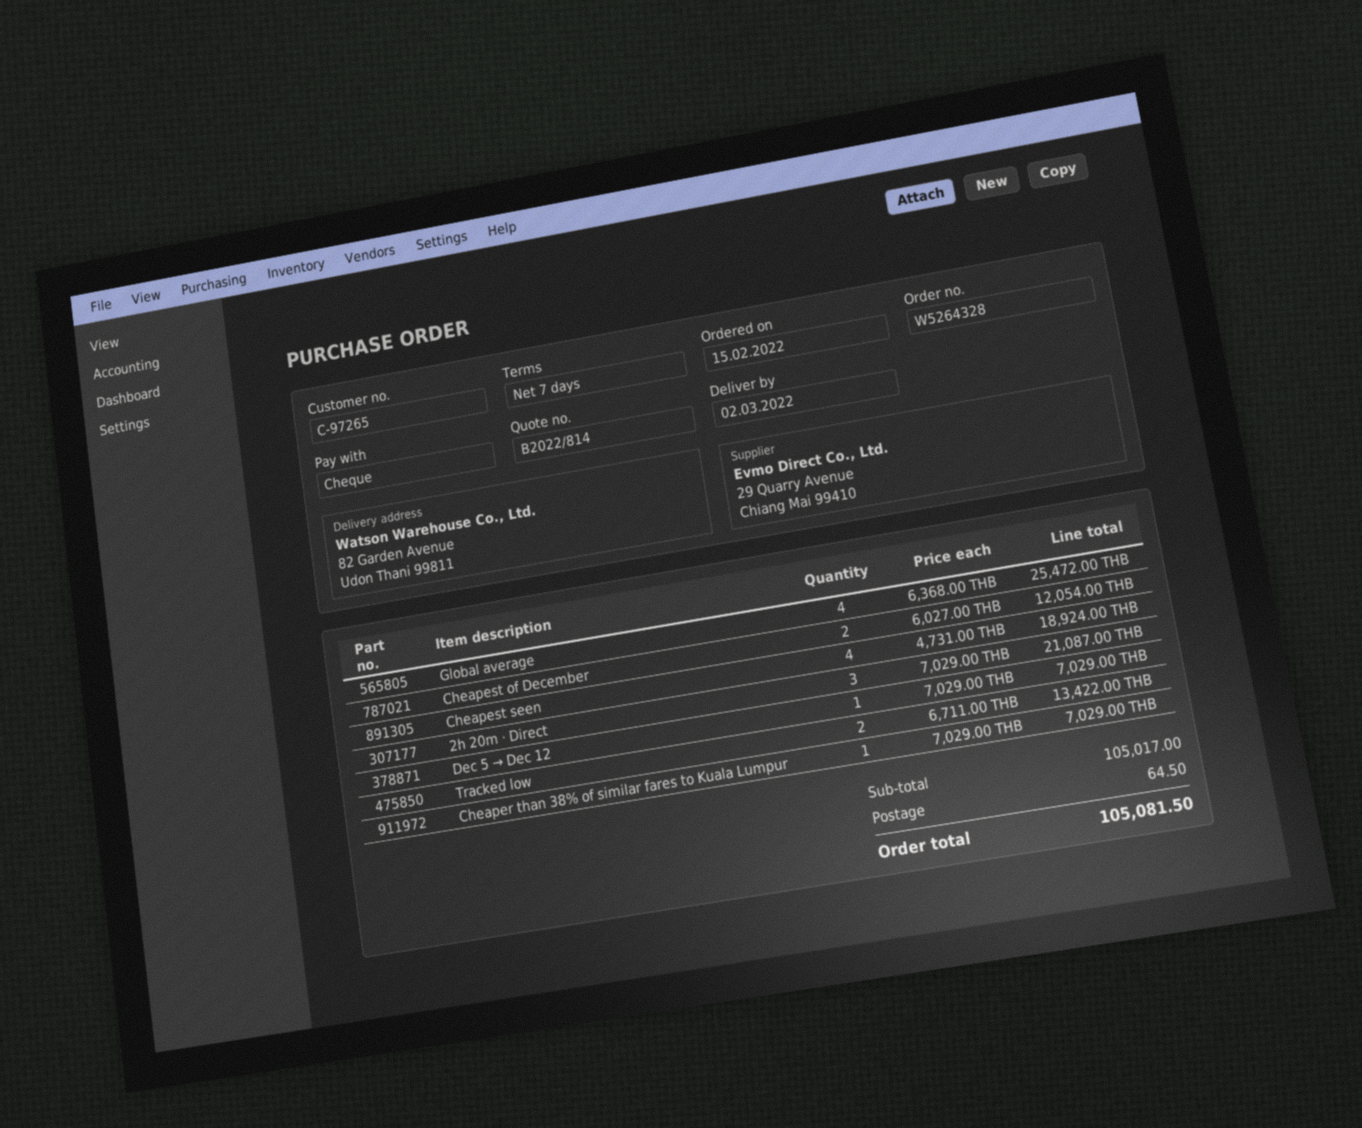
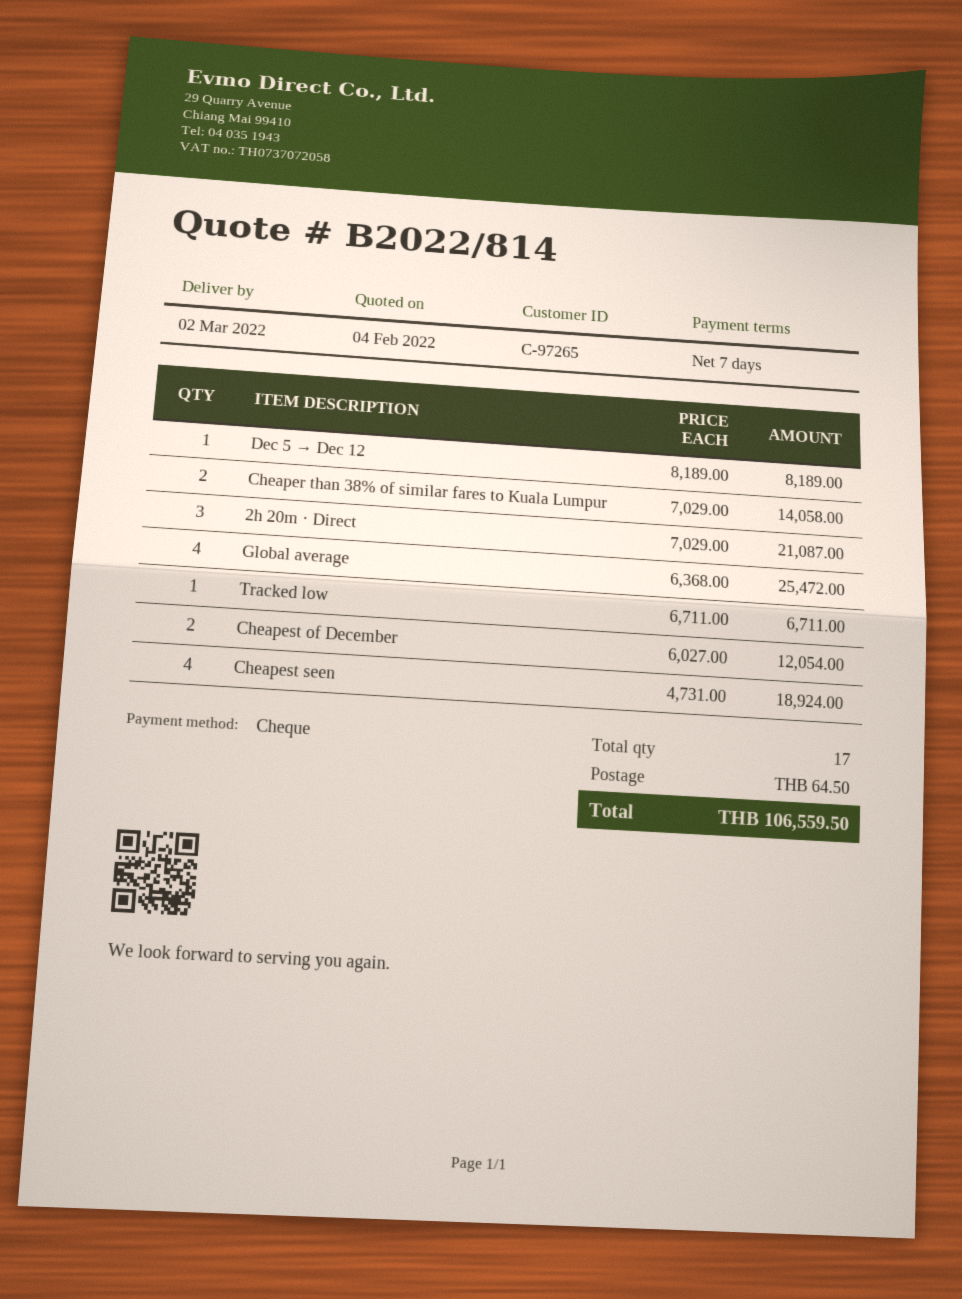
Dec 5 → Dec 12: 1 x 7029.00 = 7029.00 -> 1 x 8189.00 = 8189.00
Tracked low: 2 x 6711.00 = 13422.00 -> 1 x 6711.00 = 6711.00
Cheaper than 38% of similar fares to Kuala Lumpur: 1 x 7029.00 = 7029.00 -> 2 x 7029.00 = 14058.00
total: 105081.50 -> 106559.50

